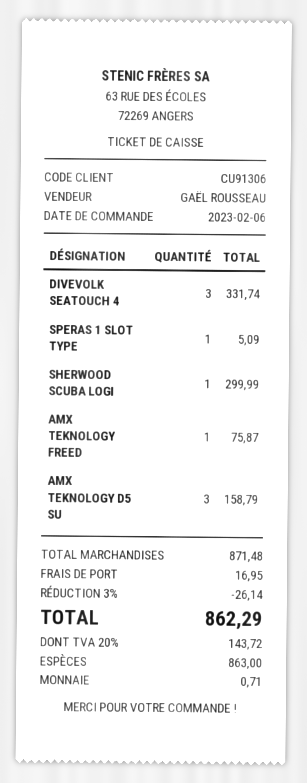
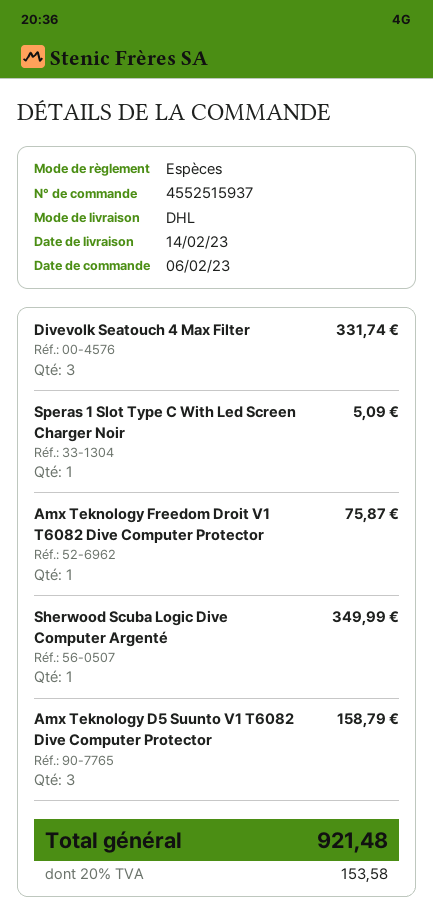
SHERWOOD SCUBA LOGI: 1 for 299.99 -> 1 for 349.99
discount: 3% = 26.14 -> none
shipping: 16.95 -> none
tax: 20% = 143.72 -> 20% = 153.58
total: 862.29 -> 921.48

